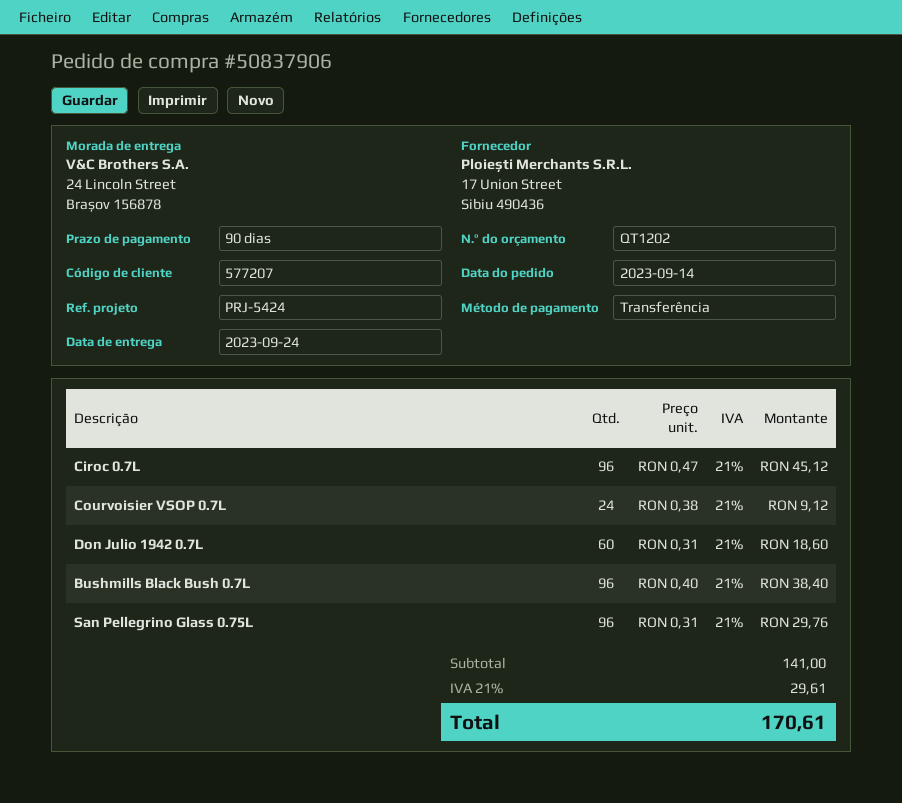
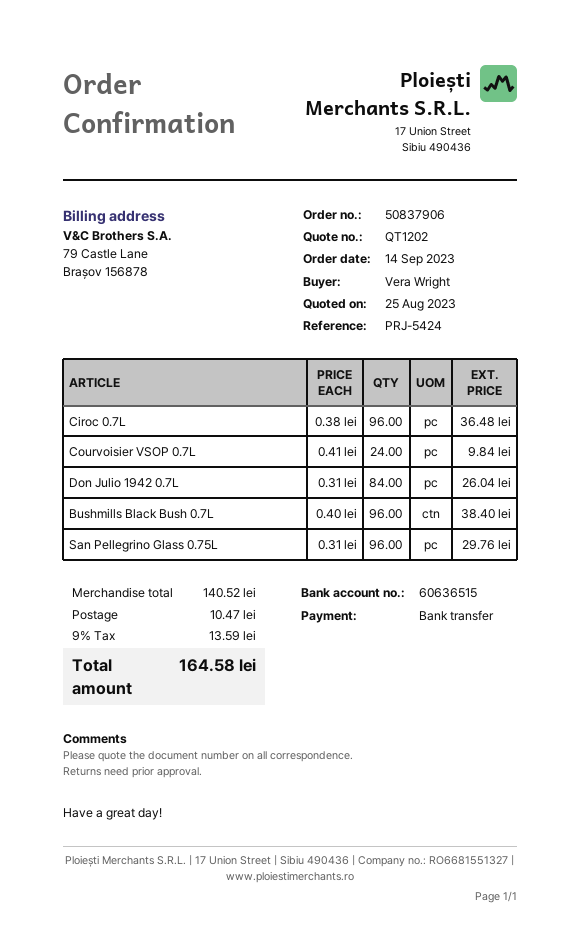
Ciroc 0.7L: 96 x 0.47 = 45.12 -> 96 x 0.38 = 36.48
Courvoisier VSOP 0.7L: 24 x 0.38 = 9.12 -> 24 x 0.41 = 9.84
Don Julio 1942 0.7L: 60 x 0.31 = 18.60 -> 84 x 0.31 = 26.04
subtotal: 141.00 -> 140.52
shipping: none -> 10.47
tax: 21% = 29.61 -> 9% = 13.59
total: 170.61 -> 164.58

